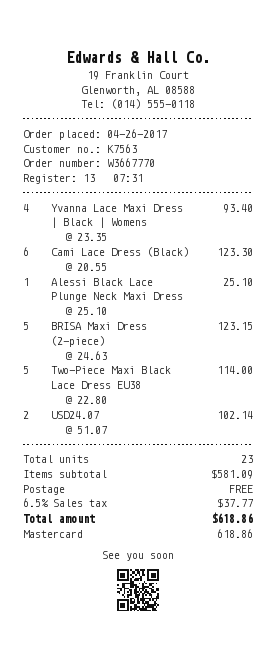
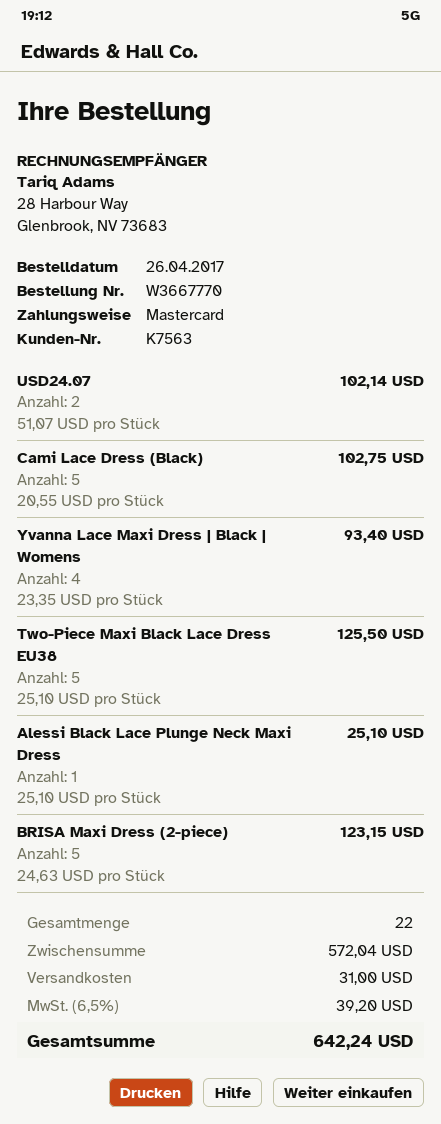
Cami Lace Dress (Black): 6 x 20.55 = 123.30 -> 5 x 20.55 = 102.75
Two-Piece Maxi Black Lace Dress EU38: 5 x 22.80 = 114.00 -> 5 x 25.10 = 125.50
total quantity: 23 -> 22
subtotal: 581.09 -> 572.04
shipping: 0.00 -> 31.00
tax: 6.5% = 37.77 -> 6.5% = 39.20
total: 618.86 -> 642.24

